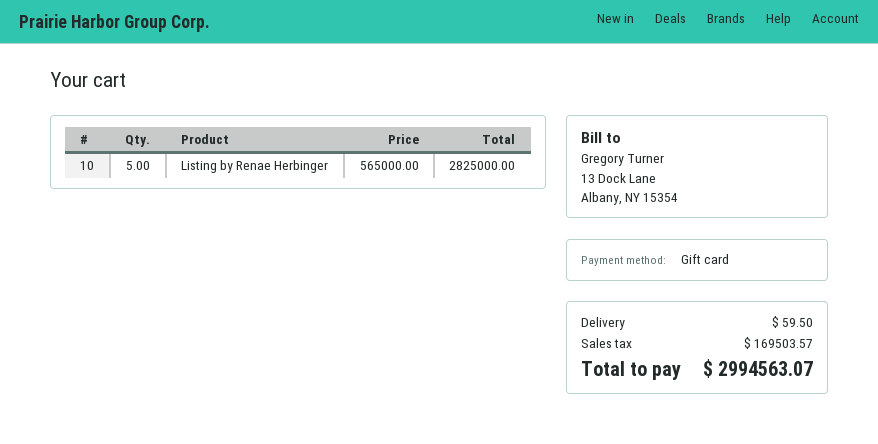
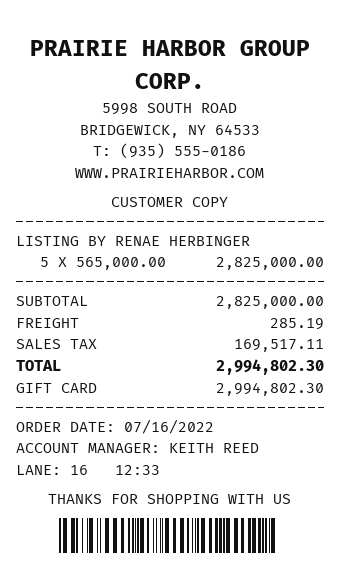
shipping: 59.50 -> 285.19
tax: 169503.57 -> 169517.11
total: 2994563.07 -> 2994802.30

